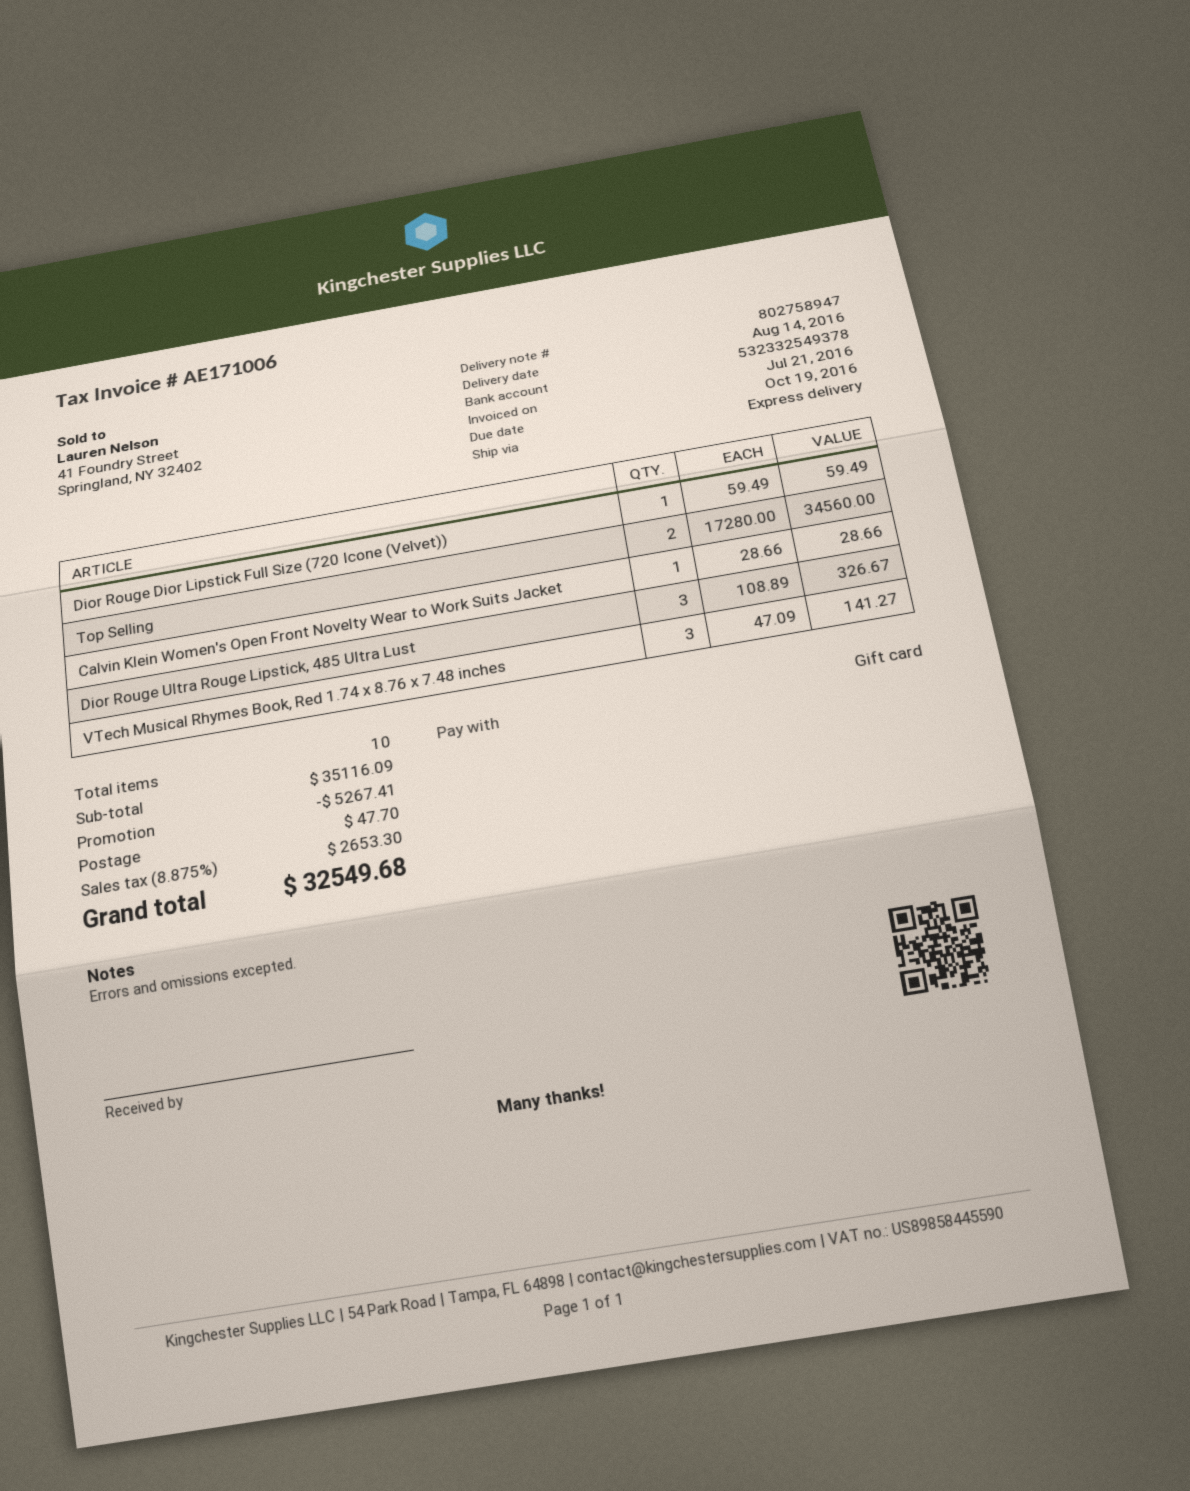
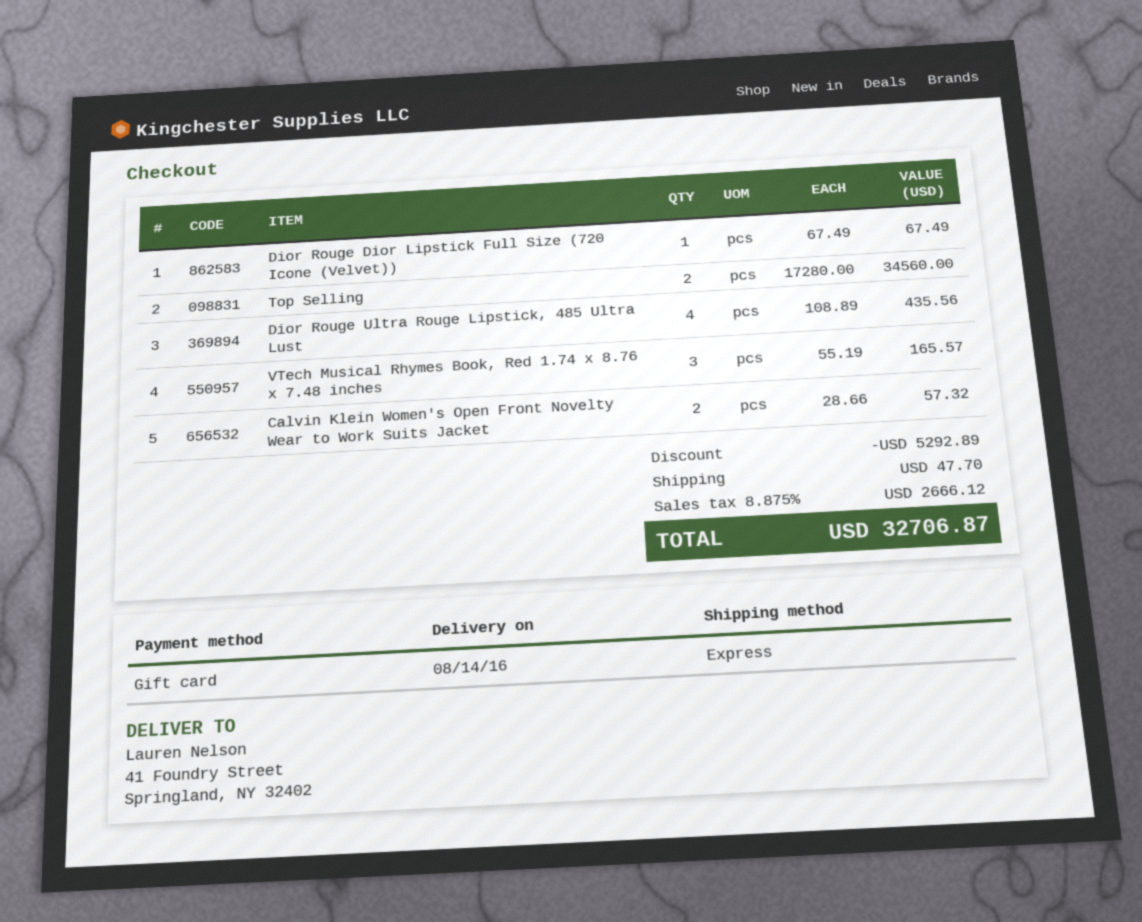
Dior Rouge Dior Lipstick Full Size (720 Icone (Velvet)): 1 x 59.49 = 59.49 -> 1 x 67.49 = 67.49
Calvin Klein Women's Open Front Novelty Wear to Work Suits Jacket: 1 x 28.66 = 28.66 -> 2 x 28.66 = 57.32
Dior Rouge Ultra Rouge Lipstick, 485 Ultra Lust: 3 x 108.89 = 326.67 -> 4 x 108.89 = 435.56
VTech Musical Rhymes Book, Red 1.74 x 8.76 x 7.48 inches: 3 x 47.09 = 141.27 -> 3 x 55.19 = 165.57
discount: 5267.41 -> 5292.89
tax: 8.875% = 2653.30 -> 8.875% = 2666.12
total: 32549.68 -> 32706.87

